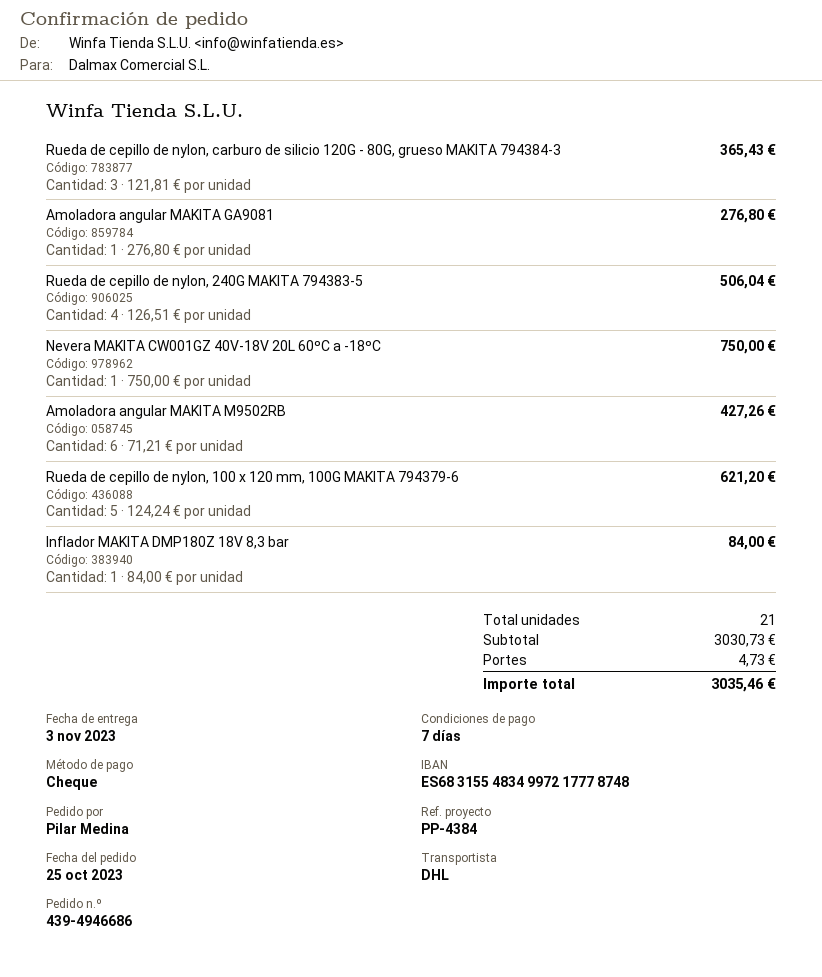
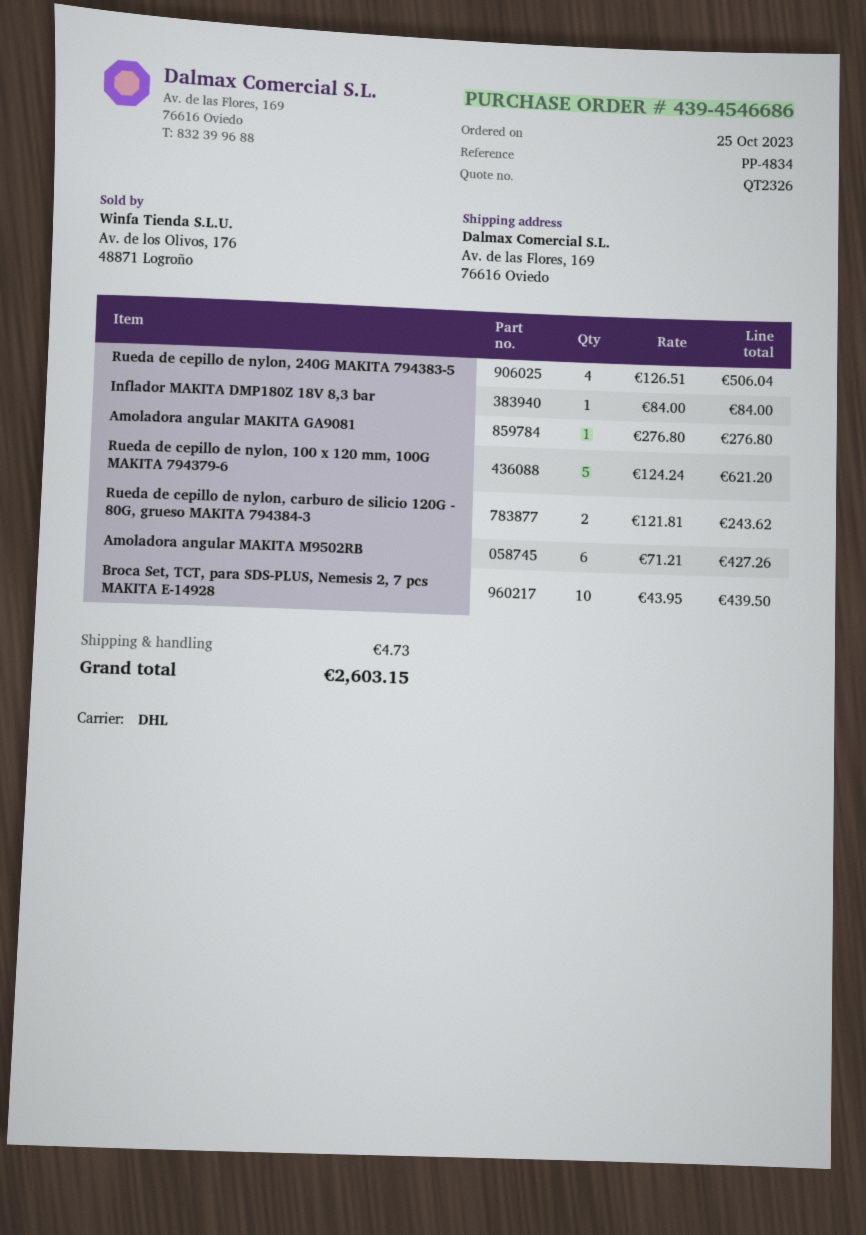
order number: 439-4946686 -> 439-4546686
reference: PP-4384 -> PP-4834
Rueda de cepillo de nylon, carburo de silicio 120G - 80G, grueso MAKITA 794384-3: 3 x 121.81 = 365.43 -> 2 x 121.81 = 243.62
Nevera MAKITA CW001GZ 40V-18V 20L 60ºC a -18ºC: 1 x 750.00 = 750.00 -> none
Broca Set, TCT, para SDS-PLUS, Nemesis 2, 7 pcs MAKITA E-14928: none -> 10 x 43.95 = 439.50
total: 3035.46 -> 2603.15

